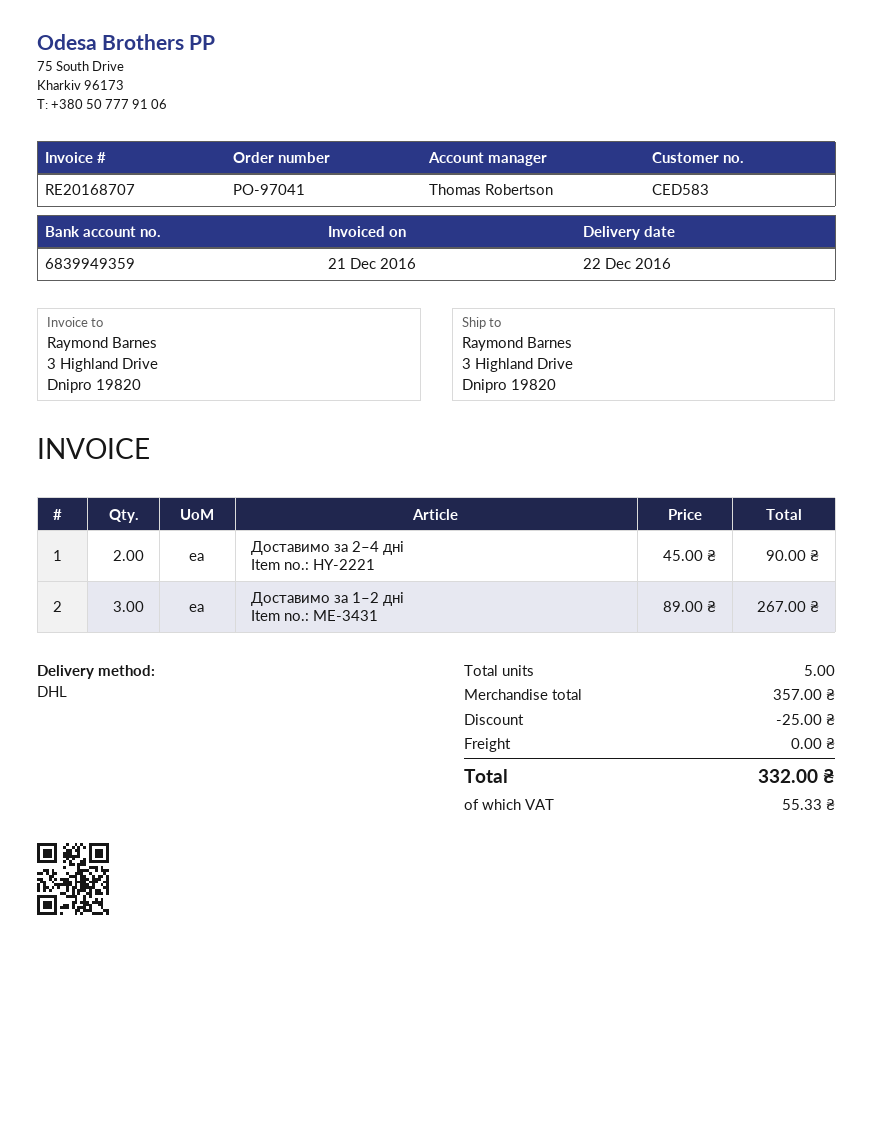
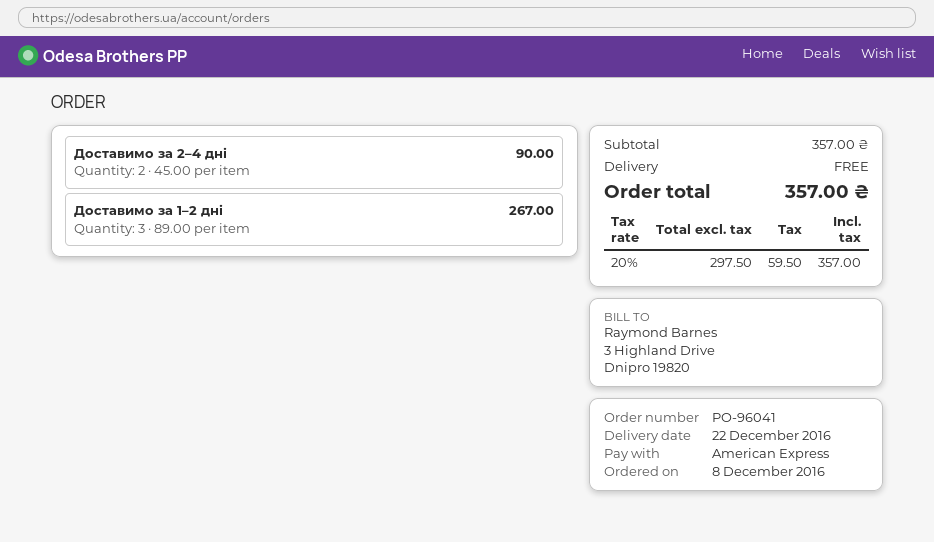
order number: PO-97041 -> PO-96041
discount: 25.00 -> none
tax: 55.33 -> 59.50
total: 332.00 -> 357.00

